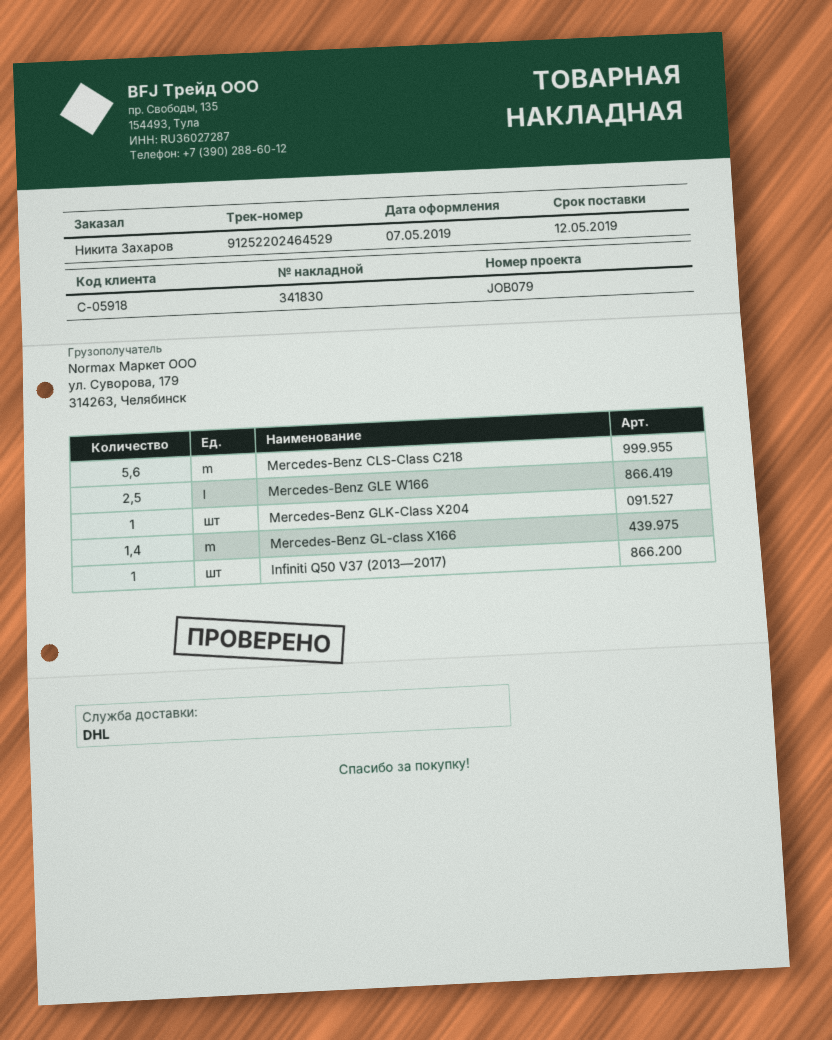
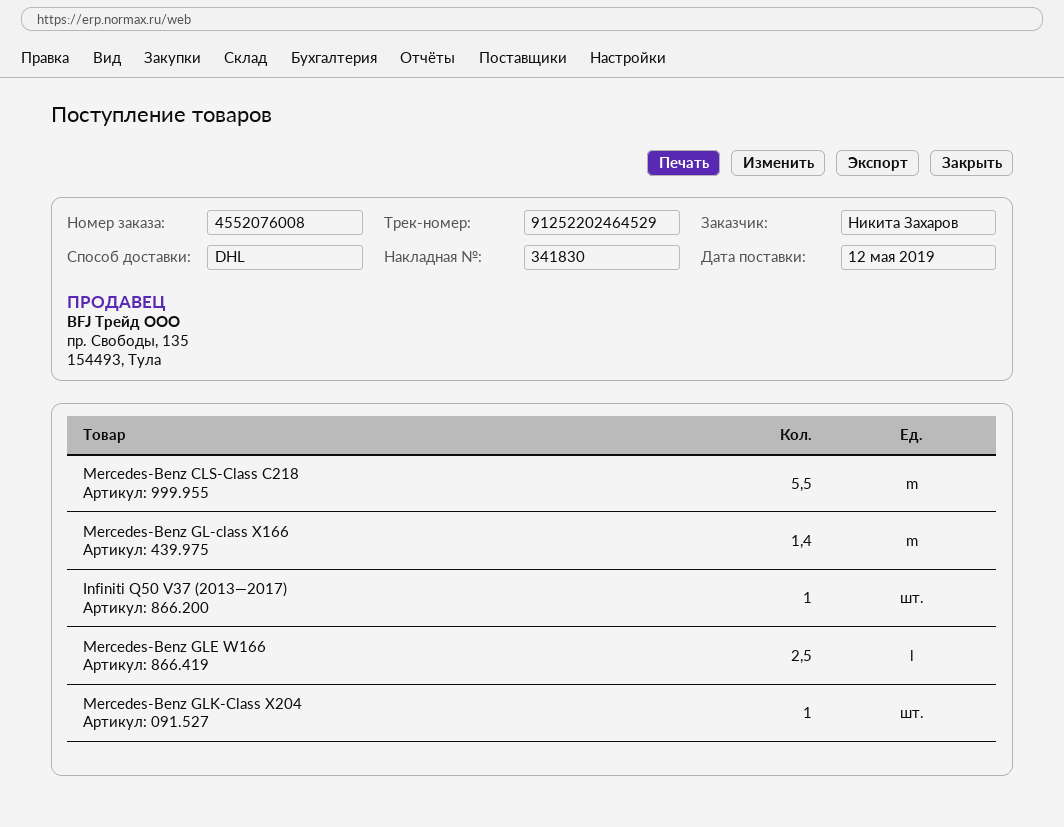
Mercedes-Benz CLS-Class C218: 5.6 -> 5.5

